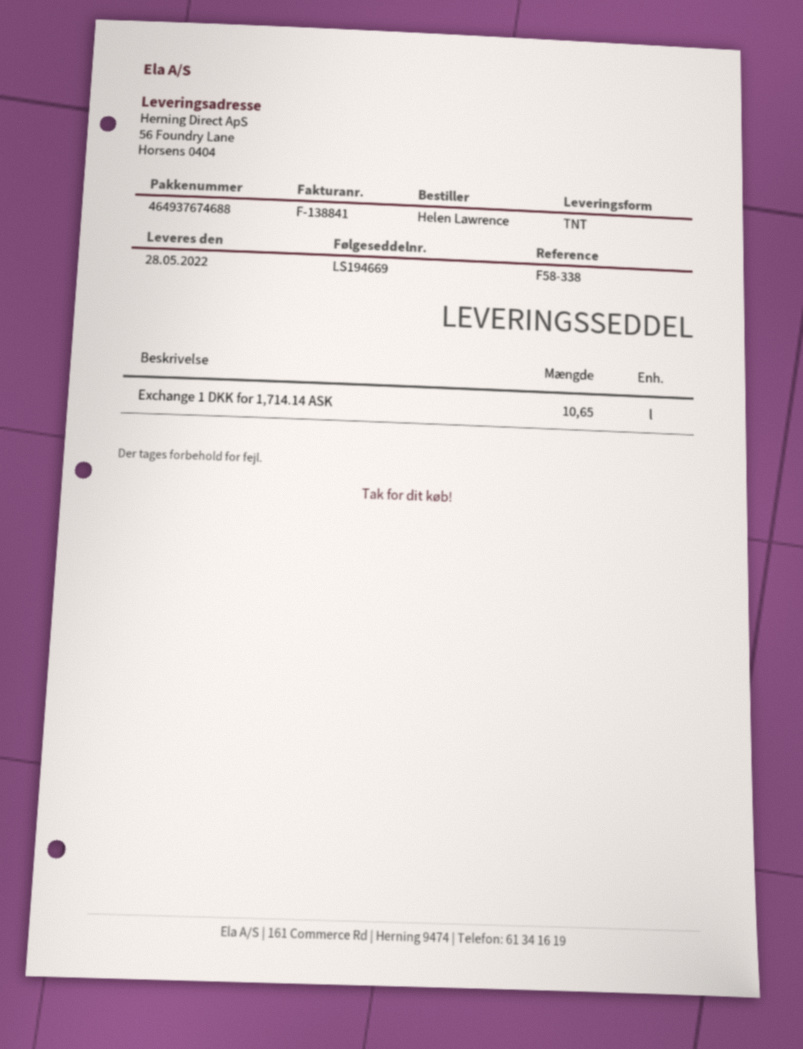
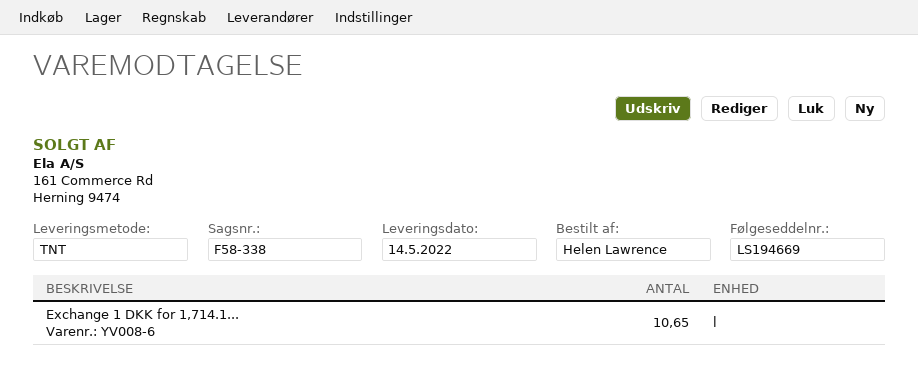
delivery date: 2022-05-28 -> 2022-05-14

